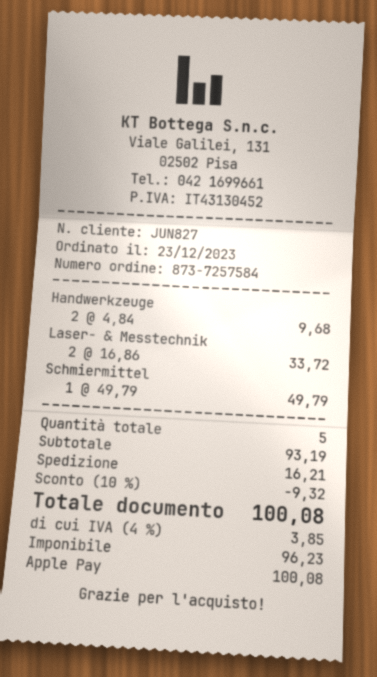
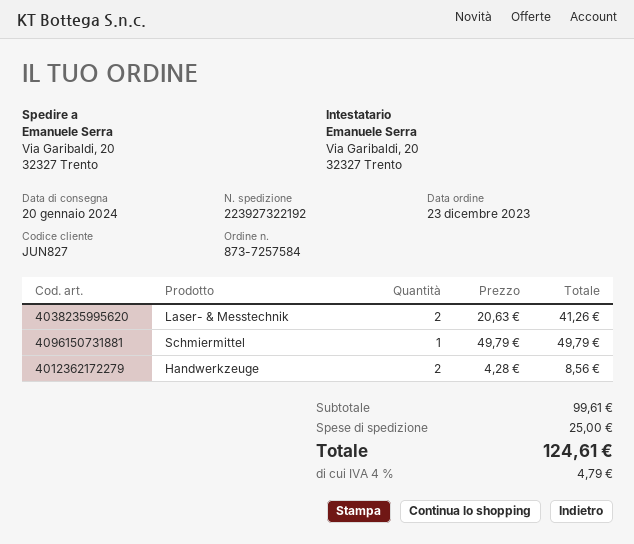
Handwerkzeuge: 2 x 4.84 = 9.68 -> 2 x 4.28 = 8.56
Laser- & Messtechnik: 2 x 16.86 = 33.72 -> 2 x 20.63 = 41.26
subtotal: 93.19 -> 99.61
discount: 10% = 9.32 -> none
shipping: 16.21 -> 25.00
tax: 4% = 3.85 -> 4% = 4.79
total: 100.08 -> 124.61

